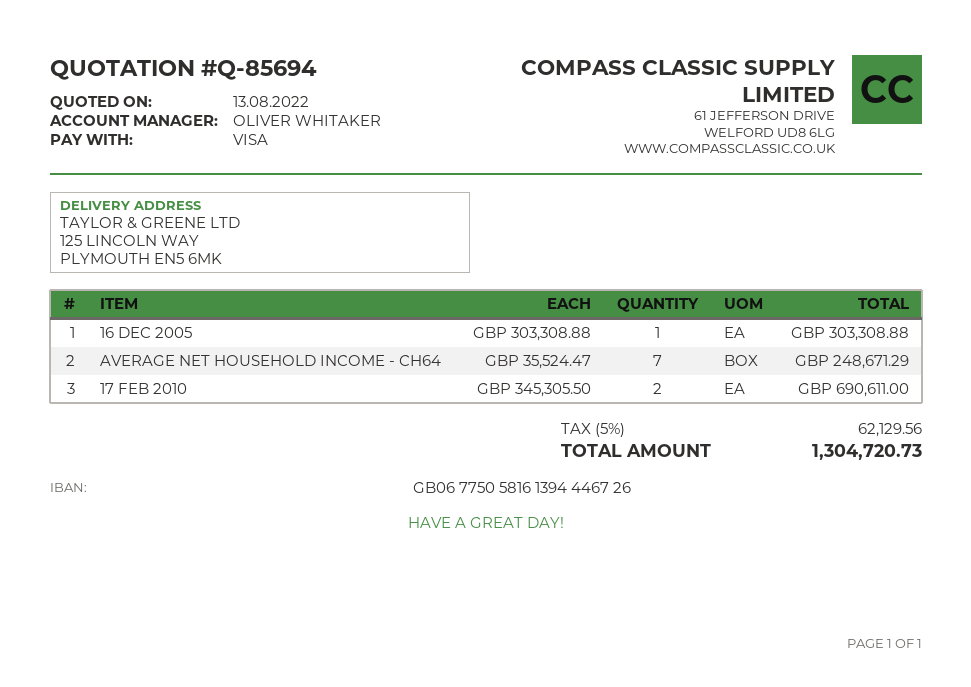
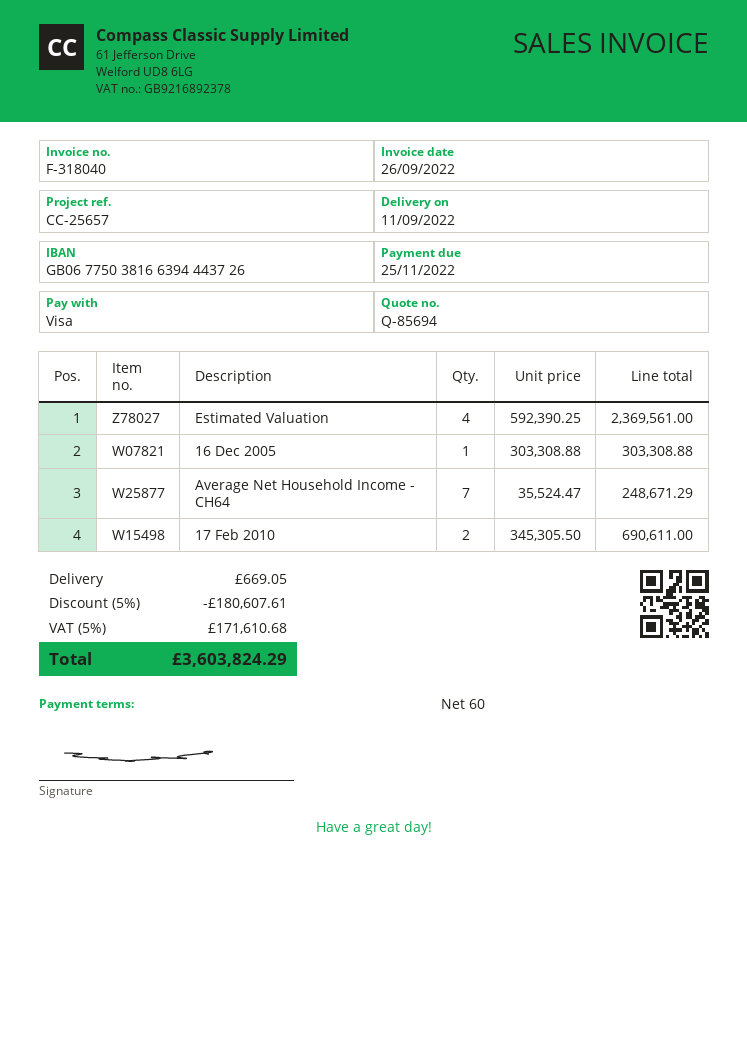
bank account: GB06775058161394446726 -> GB06775038166394443726
Estimated Valuation: none -> 4 x 592390.25 = 2369561.00
discount: none -> 5% = 180607.61
shipping: none -> 669.05
tax: 5% = 62129.56 -> 5% = 171610.68
total: 1304720.73 -> 3603824.29

